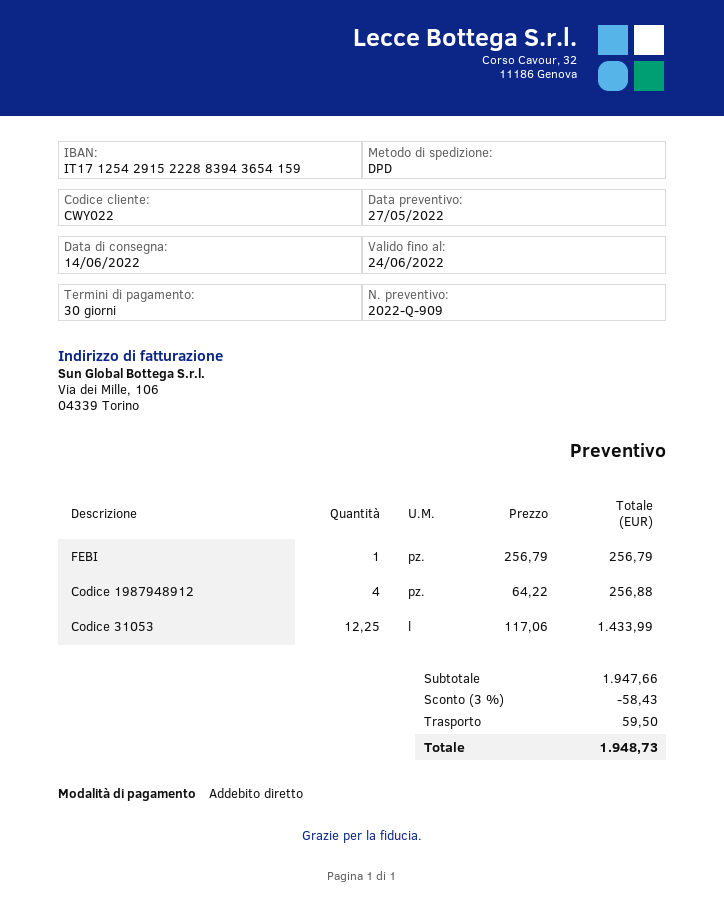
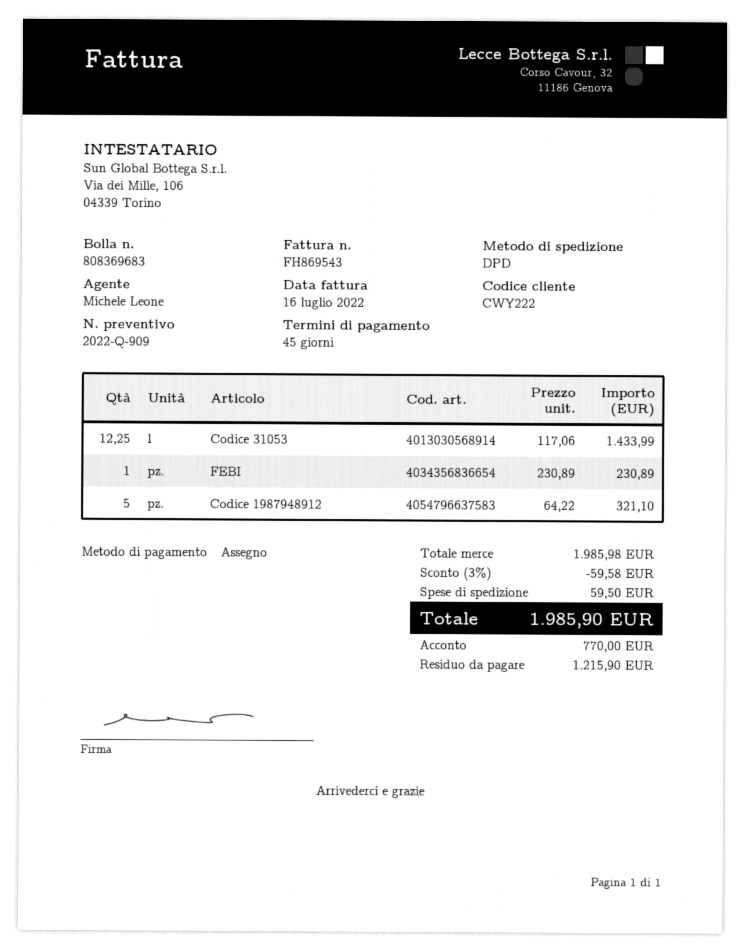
payment terms: 30 days -> 45 days
customer number: CWY022 -> CWY222
payment method: direct debit -> cheque
FEBI: 1 x 256.79 = 256.79 -> 1 x 230.89 = 230.89
Codice 1987948912: 4 x 64.22 = 256.88 -> 5 x 64.22 = 321.10
subtotal: 1947.66 -> 1985.98
discount: 3% = 58.43 -> 3% = 59.58
total: 1948.73 -> 1985.90

